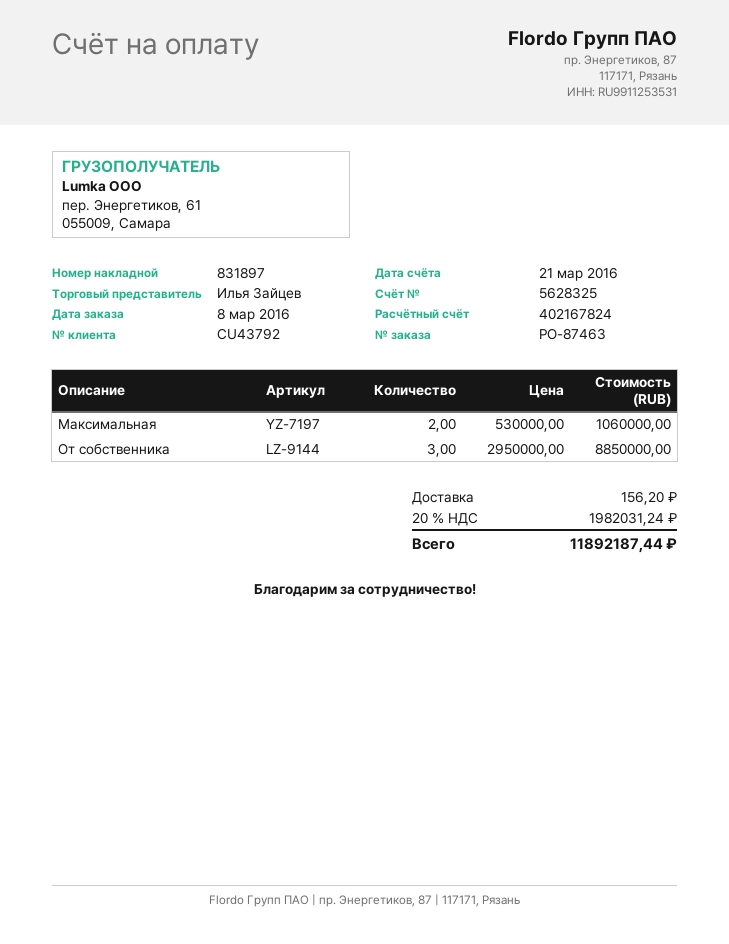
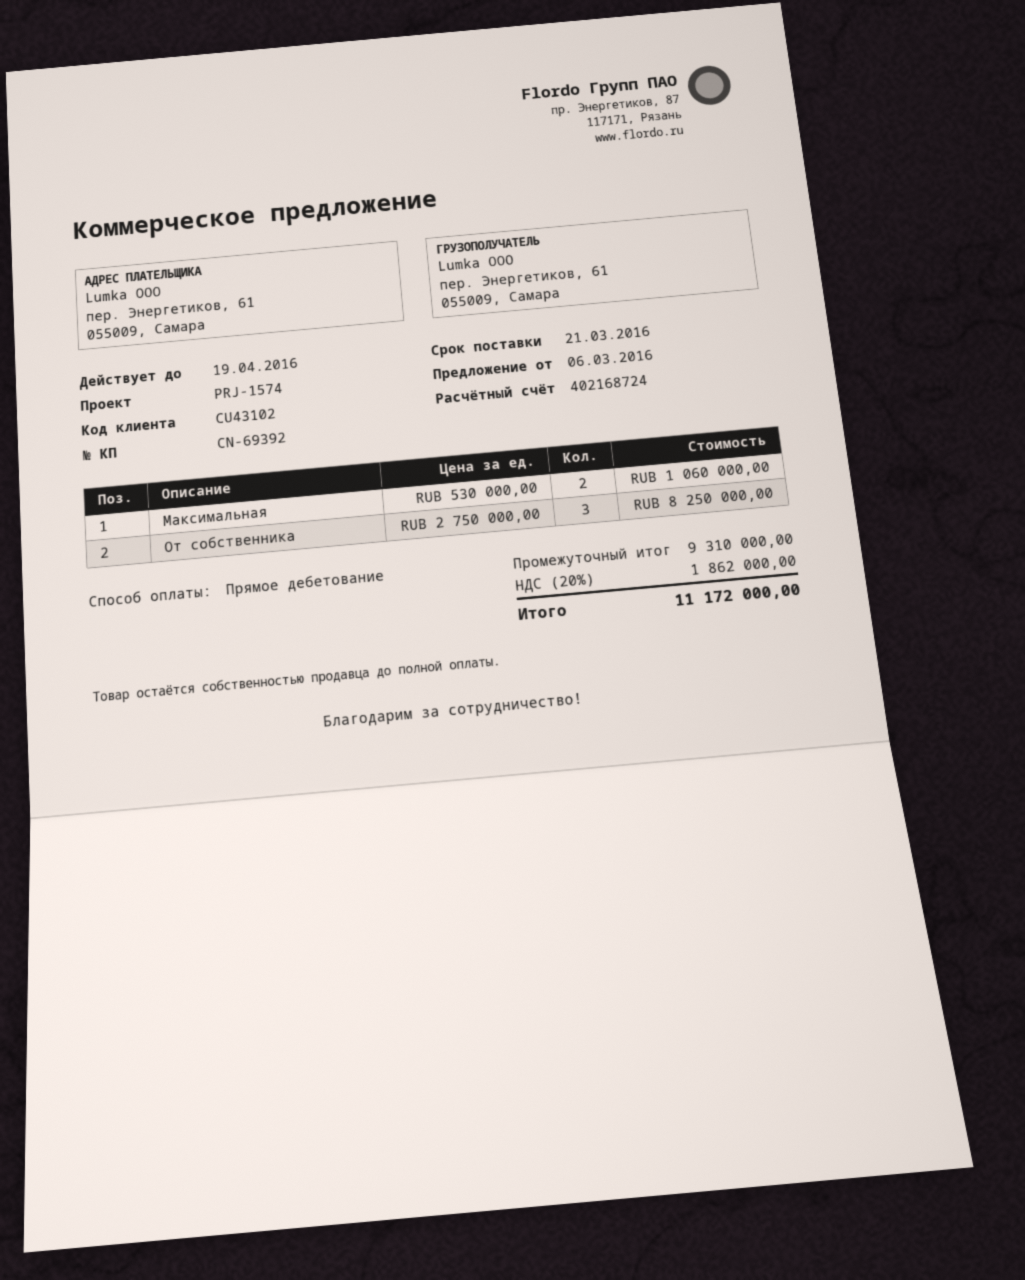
customer number: CU43792 -> CU43102
bank account: 402167824 -> 402168724
От собственника: 3 x 2950000.00 = 8850000.00 -> 3 x 2750000.00 = 8250000.00
shipping: 156.20 -> none
tax: 20% = 1982031.24 -> 20% = 1862000.00
total: 11892187.44 -> 11172000.00

